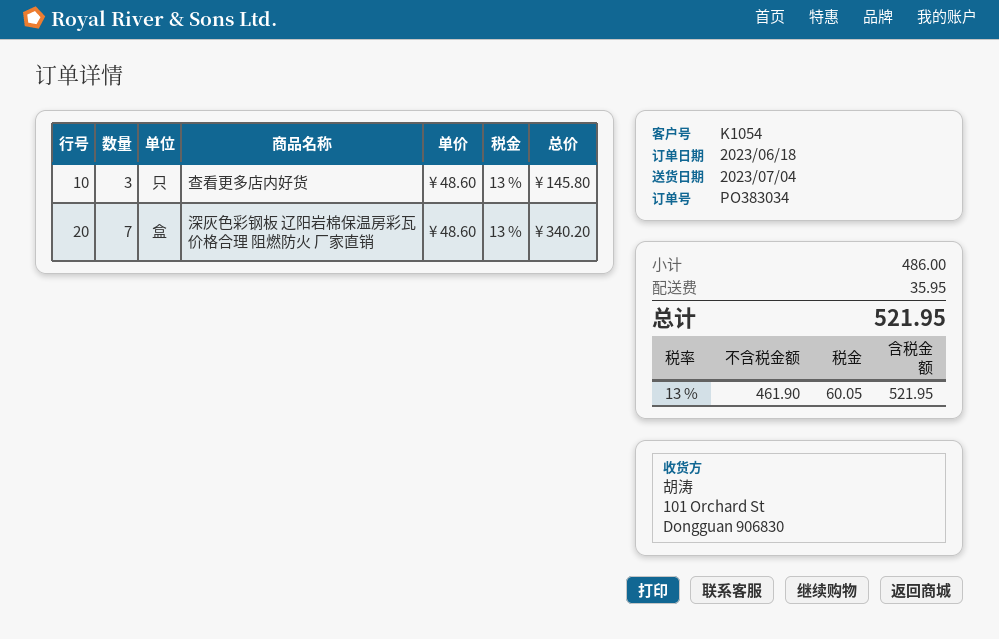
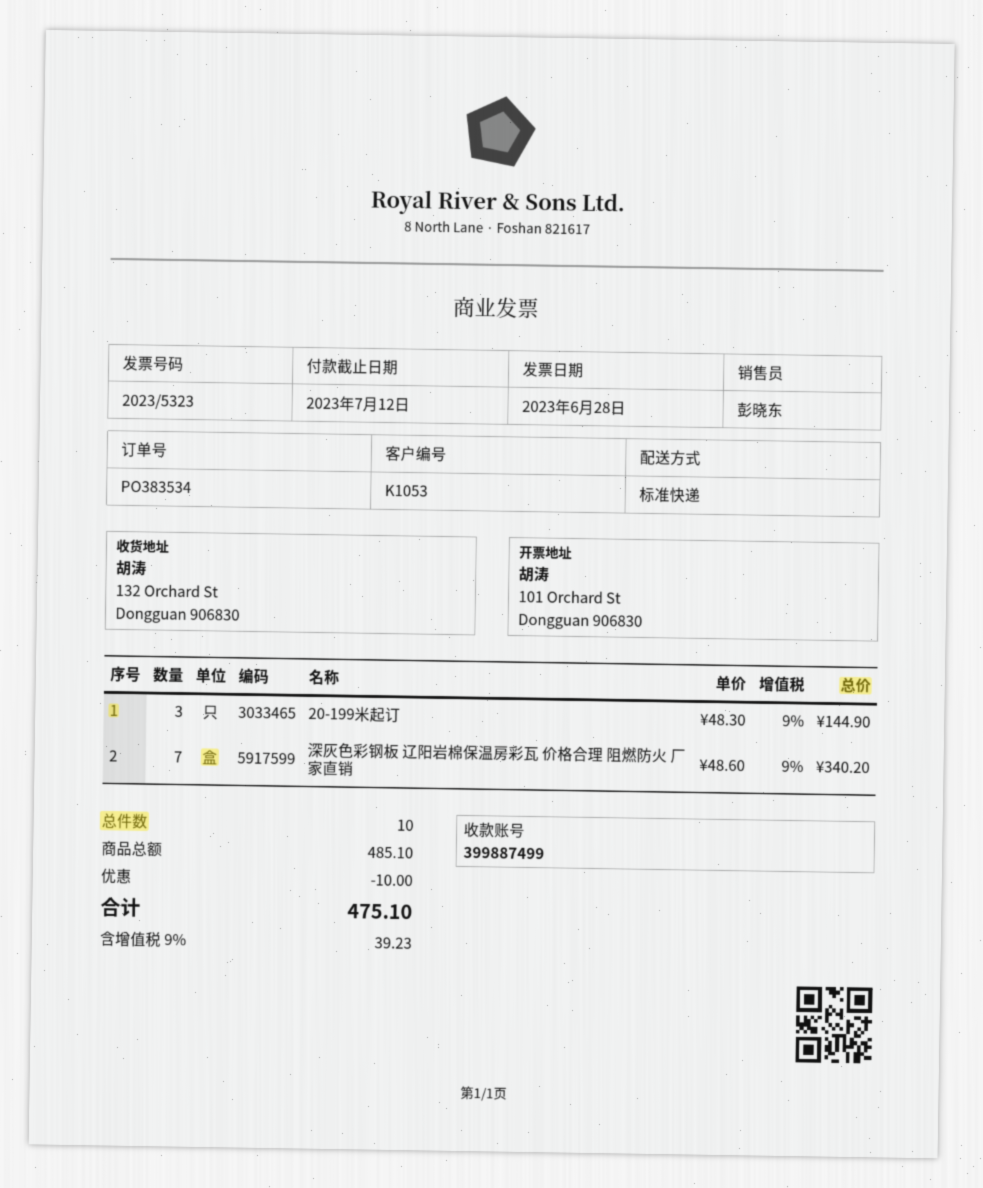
order number: PO383034 -> PO383534
customer number: K1054 -> K1053
ship to: 101 Orchard St, Dongguan 906830 -> 132 Orchard St, Dongguan 906830
查看更多店内好货: 3 x 48.60 = 145.80 -> none
20-199米起订: none -> 3 x 48.30 = 144.90
subtotal: 486.00 -> 485.10
discount: none -> 10.00
shipping: 35.95 -> none
tax: 13% = 60.05 -> 9% = 39.23
total: 521.95 -> 475.10

